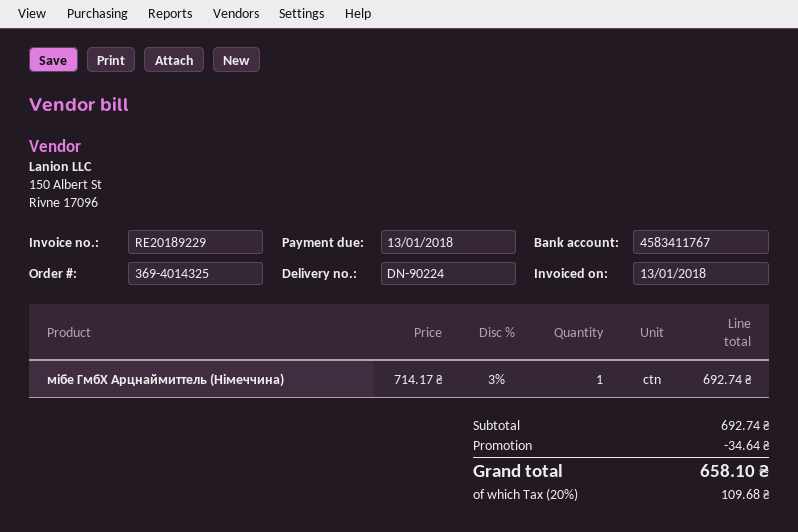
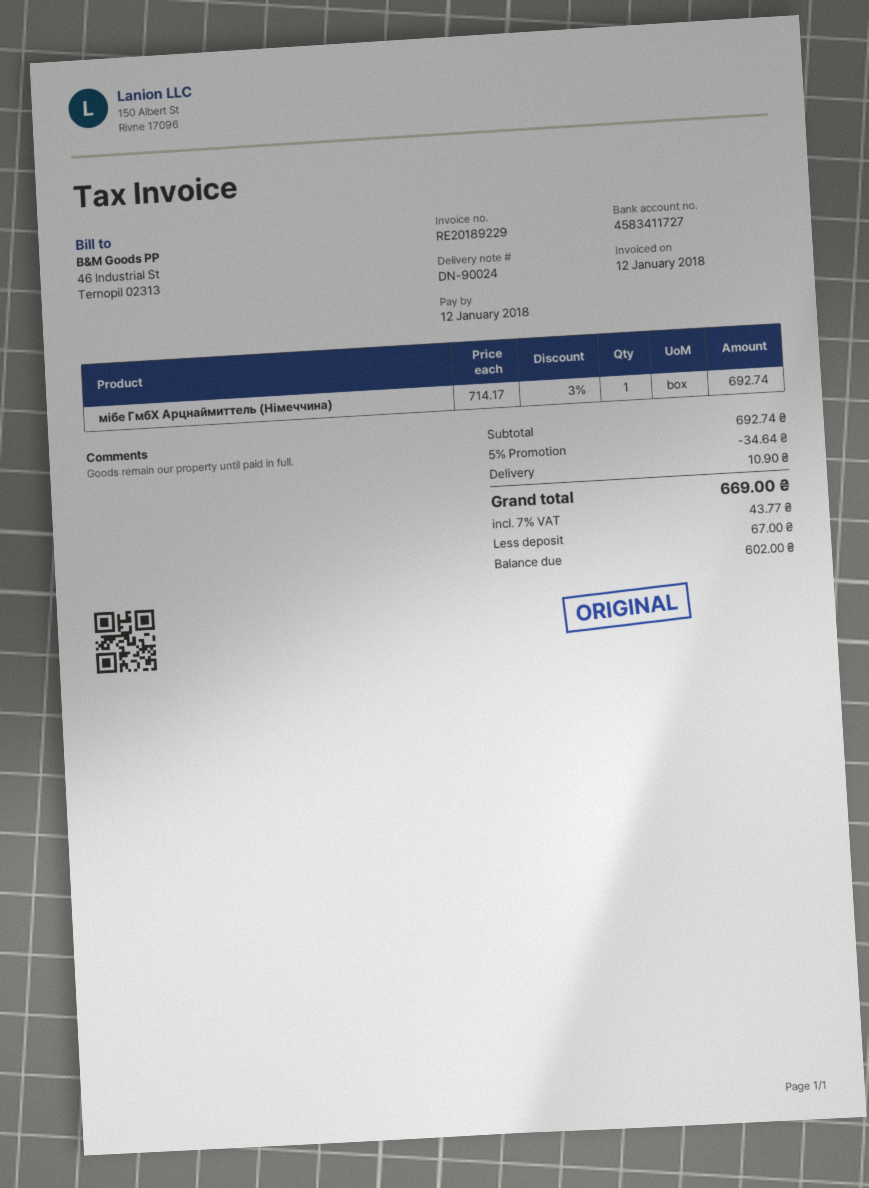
delivery note number: DN-90224 -> DN-90024
invoice date: 2018-01-13 -> 2018-01-12
due date: 2018-01-13 -> 2018-01-12
bank account: 4583411767 -> 4583411727
shipping: none -> 10.90
tax: 20% = 109.68 -> 7% = 43.77
total: 658.10 -> 669.00

